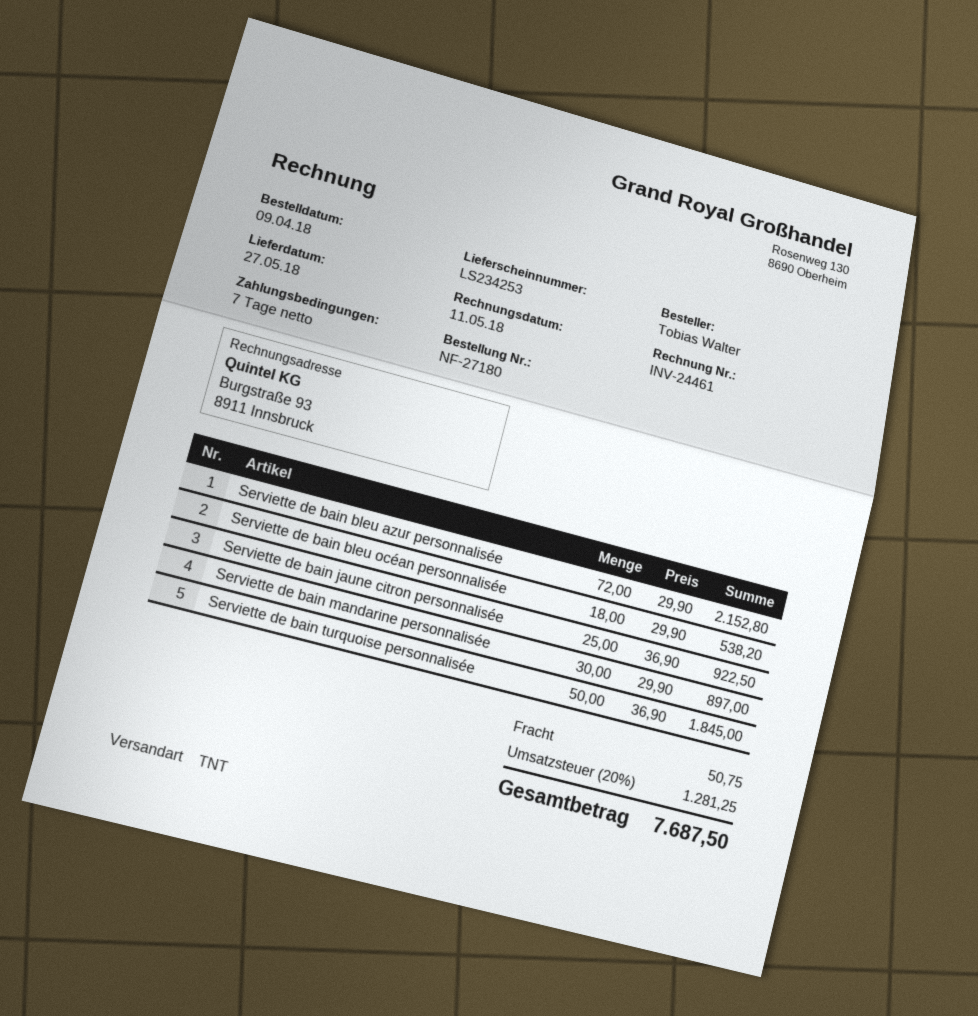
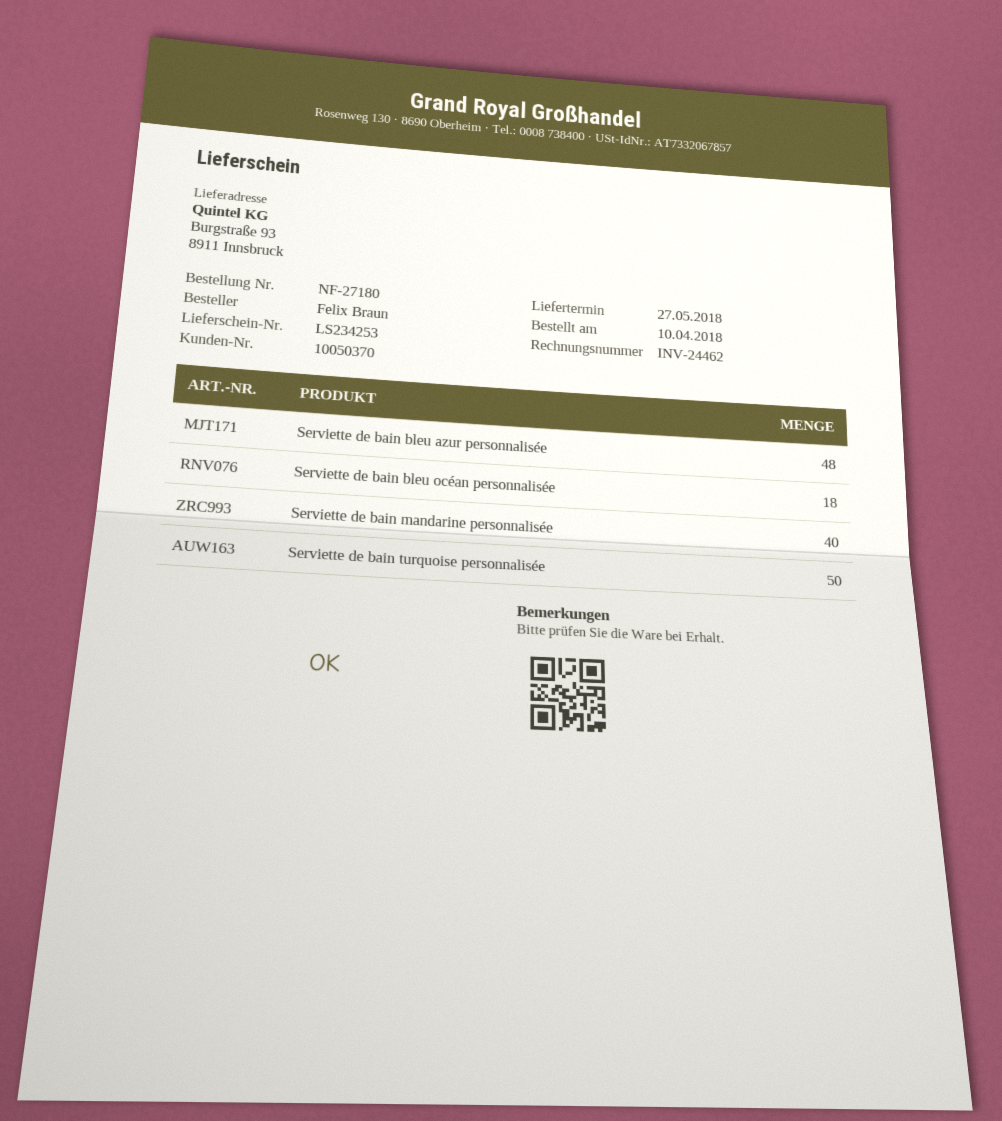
order date: 2018-04-09 -> 2018-04-10
invoice number: INV-24461 -> INV-24462
ordered by: Tobias Walter -> Felix Braun
Serviette de bain bleu azur personnalisée: 72 -> 48
Serviette de bain jaune citron personnalisée: 25 -> none
Serviette de bain mandarine personnalisée: 30 -> 40

